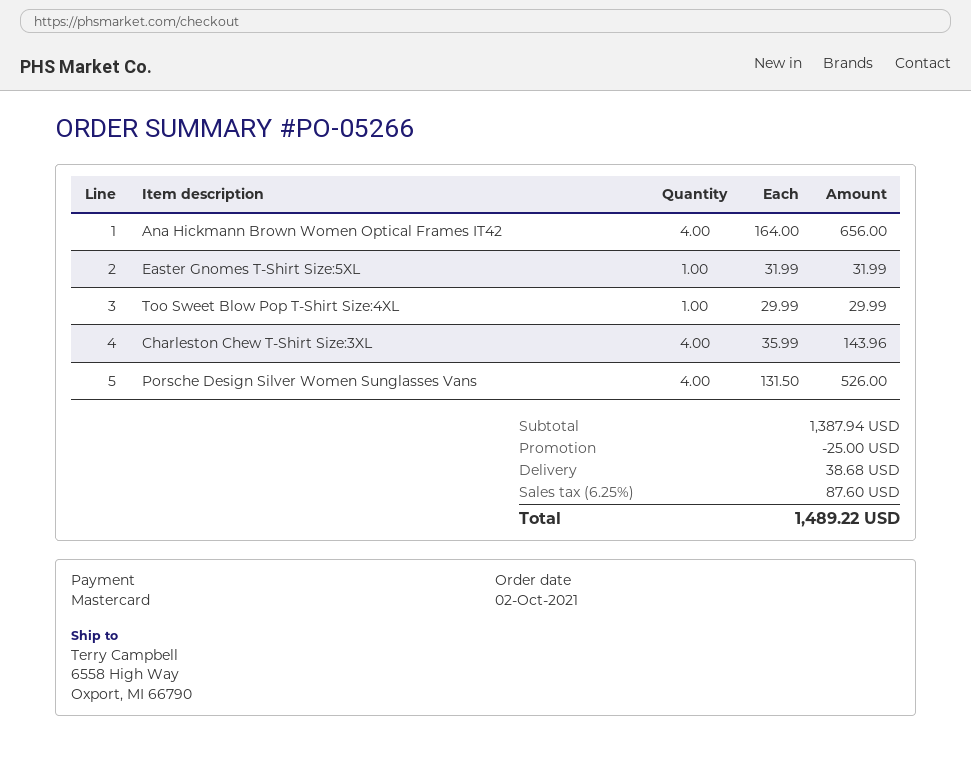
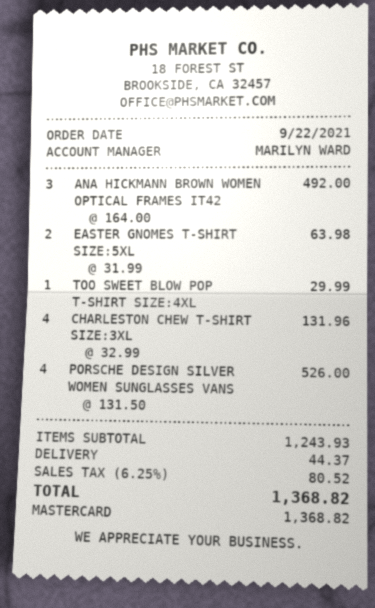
order date: 2021-10-02 -> 2021-09-22
Ana Hickmann Brown Women Optical Frames IT42: 4 x 164.00 = 656.00 -> 3 x 164.00 = 492.00
Easter Gnomes T-Shirt Size:5XL: 1 x 31.99 = 31.99 -> 2 x 31.99 = 63.98
Charleston Chew T-Shirt Size:3XL: 4 x 35.99 = 143.96 -> 4 x 32.99 = 131.96
subtotal: 1387.94 -> 1243.93
discount: 25.00 -> none
shipping: 38.68 -> 44.37
tax: 6.25% = 87.60 -> 6.25% = 80.52
total: 1489.22 -> 1368.82

